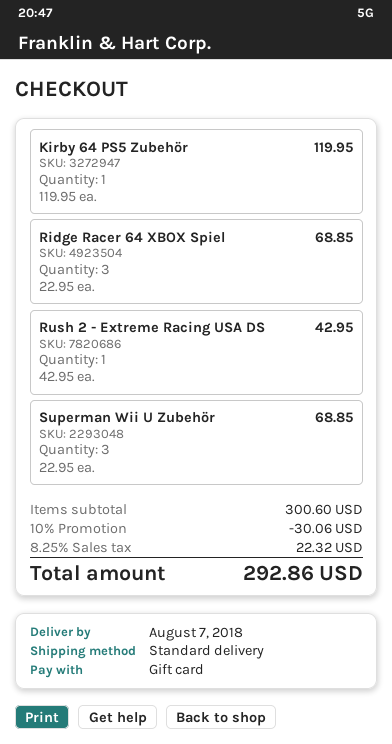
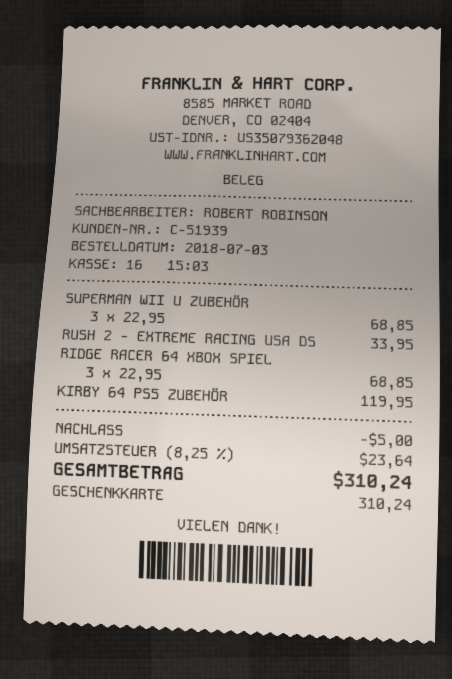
Rush 2 - Extreme Racing USA DS: 1 x 42.95 = 42.95 -> 1 x 33.95 = 33.95
discount: 30.06 -> 5.00
tax: 8.25% = 22.32 -> 8.25% = 23.64
total: 292.86 -> 310.24

